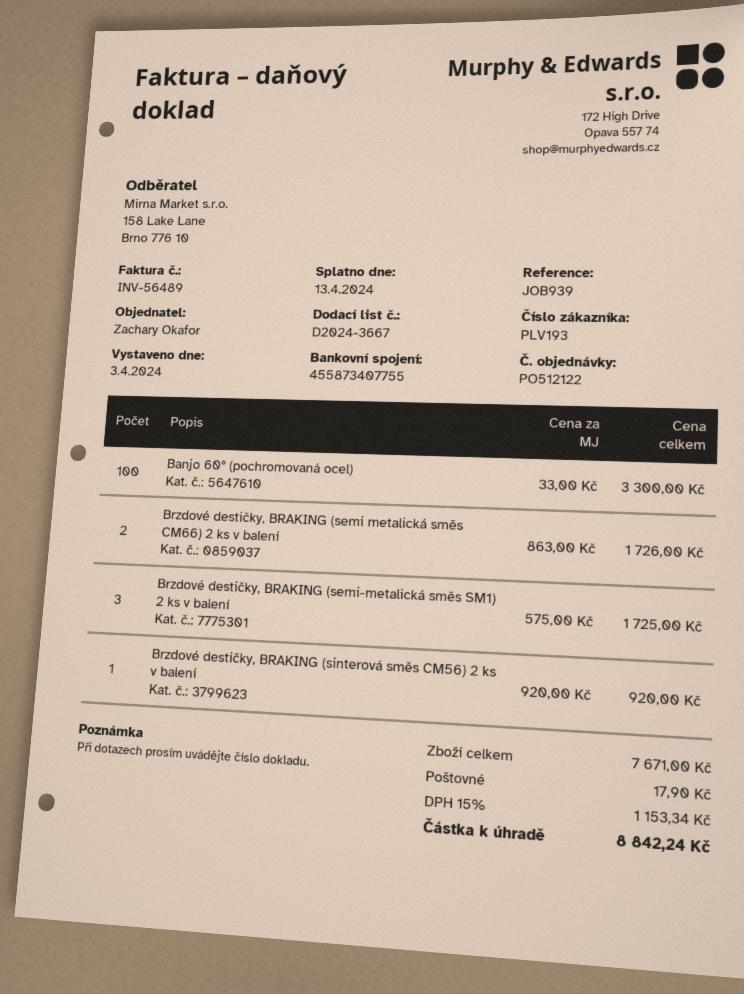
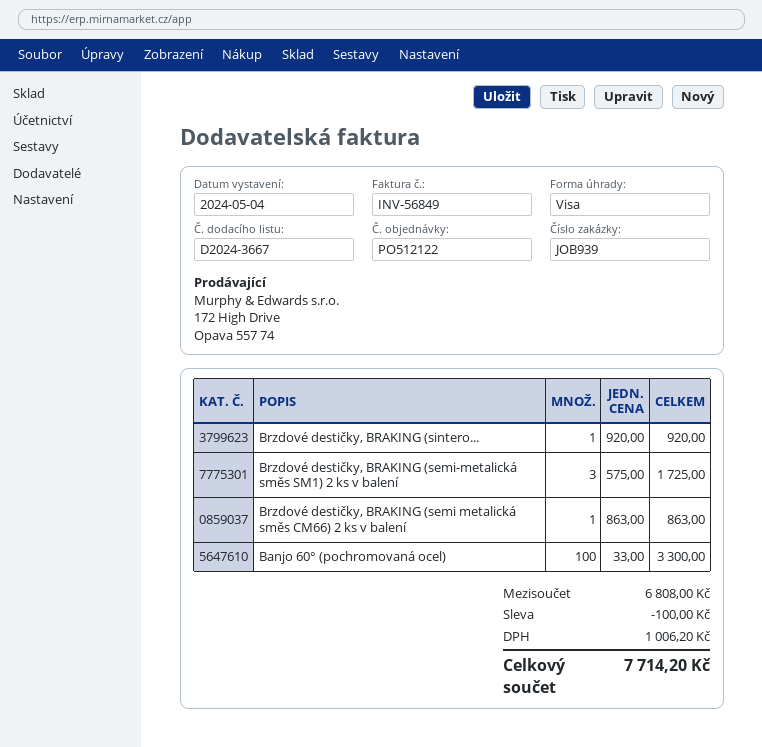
invoice number: INV-56489 -> INV-56849
invoice date: 2024-04-03 -> 2024-05-04
Brzdové destičky, BRAKING (semi metalická směs CM66) 2 ks v balení: 2 x 863.00 = 1726.00 -> 1 x 863.00 = 863.00
subtotal: 7671.00 -> 6808.00
discount: none -> 100.00
shipping: 17.90 -> none
tax: 1153.34 -> 1006.20
total: 8842.24 -> 7714.20

